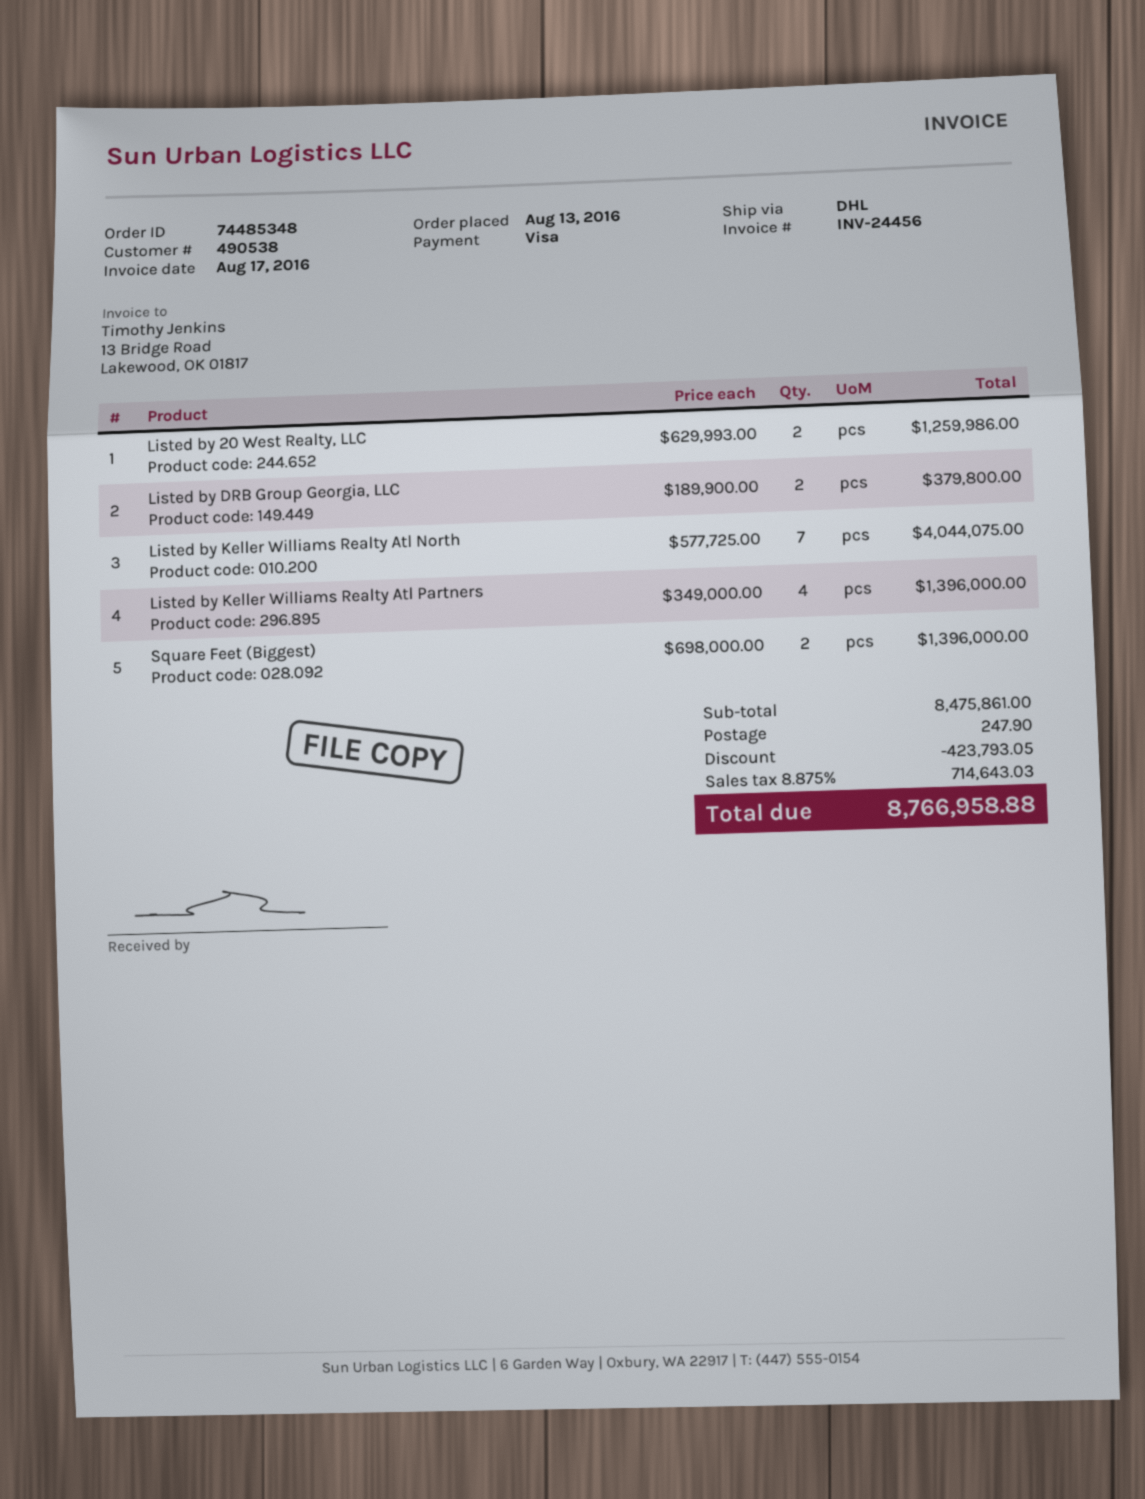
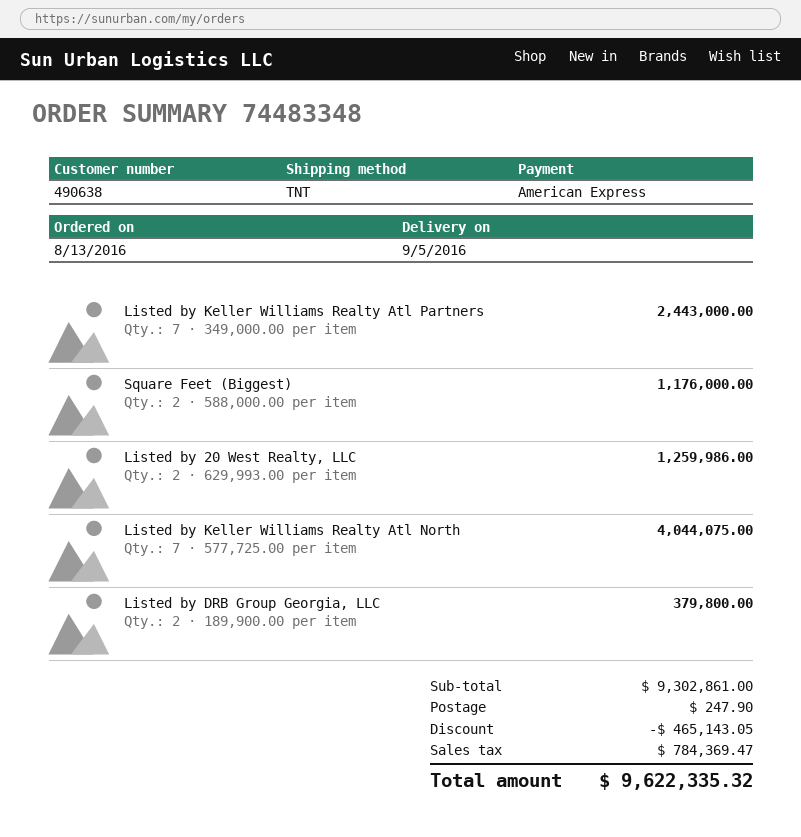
order number: 74485348 -> 74483348
customer number: 490538 -> 490638
payment method: Visa -> American Express
shipping method: DHL -> TNT
Listed by Keller Williams Realty Atl Partners: 4 x 349000.00 = 1396000.00 -> 7 x 349000.00 = 2443000.00
Square Feet (Biggest): 2 x 698000.00 = 1396000.00 -> 2 x 588000.00 = 1176000.00
subtotal: 8475861.00 -> 9302861.00
discount: 423793.05 -> 465143.05
tax: 714643.03 -> 784369.47
total: 8766958.88 -> 9622335.32

